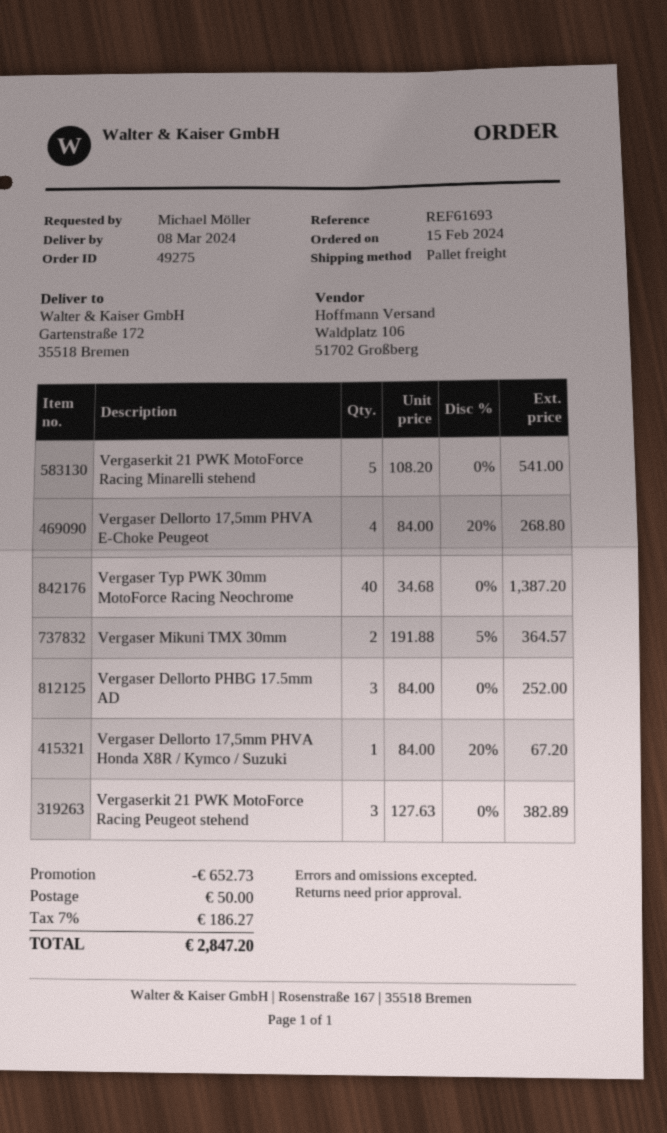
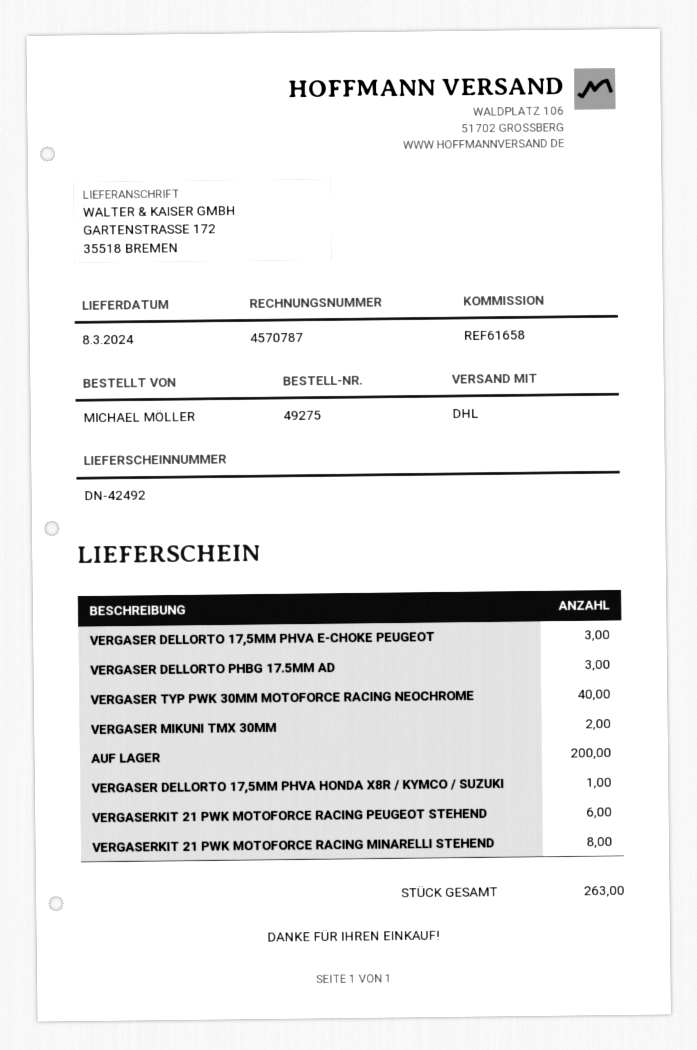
reference: REF61693 -> REF61658
shipping method: pallet freight -> DHL
Vergaserkit 21 PWK MotoForce Racing Minarelli stehend: 5 -> 8
Vergaser Dellorto 17,5mm PHVA E-Choke Peugeot: 4 -> 3
Vergaserkit 21 PWK MotoForce Racing Peugeot stehend: 3 -> 6
AUF LAGER: none -> 200

